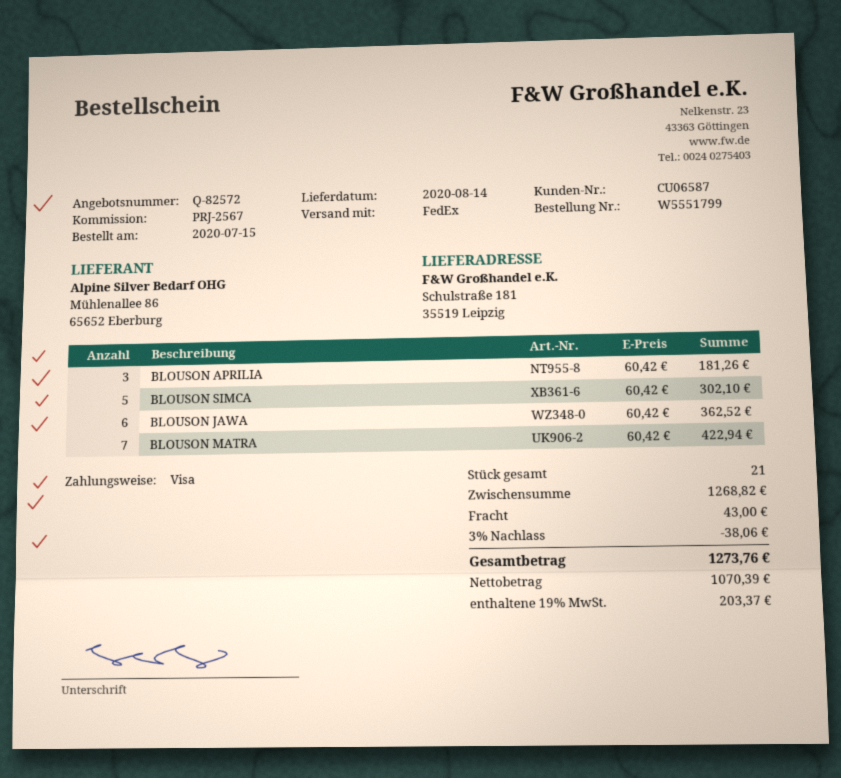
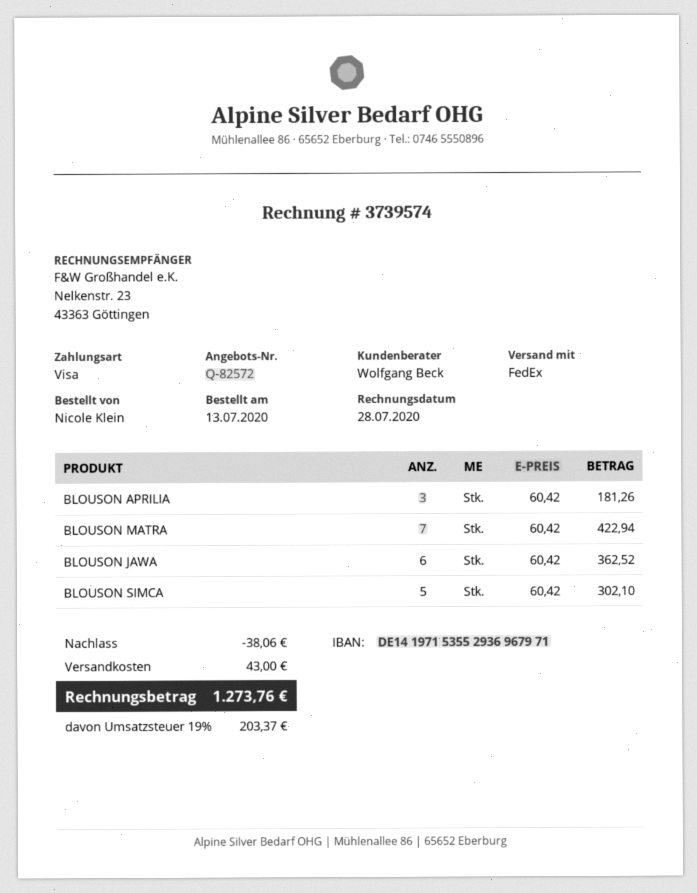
order date: 2020-07-15 -> 2020-07-13

